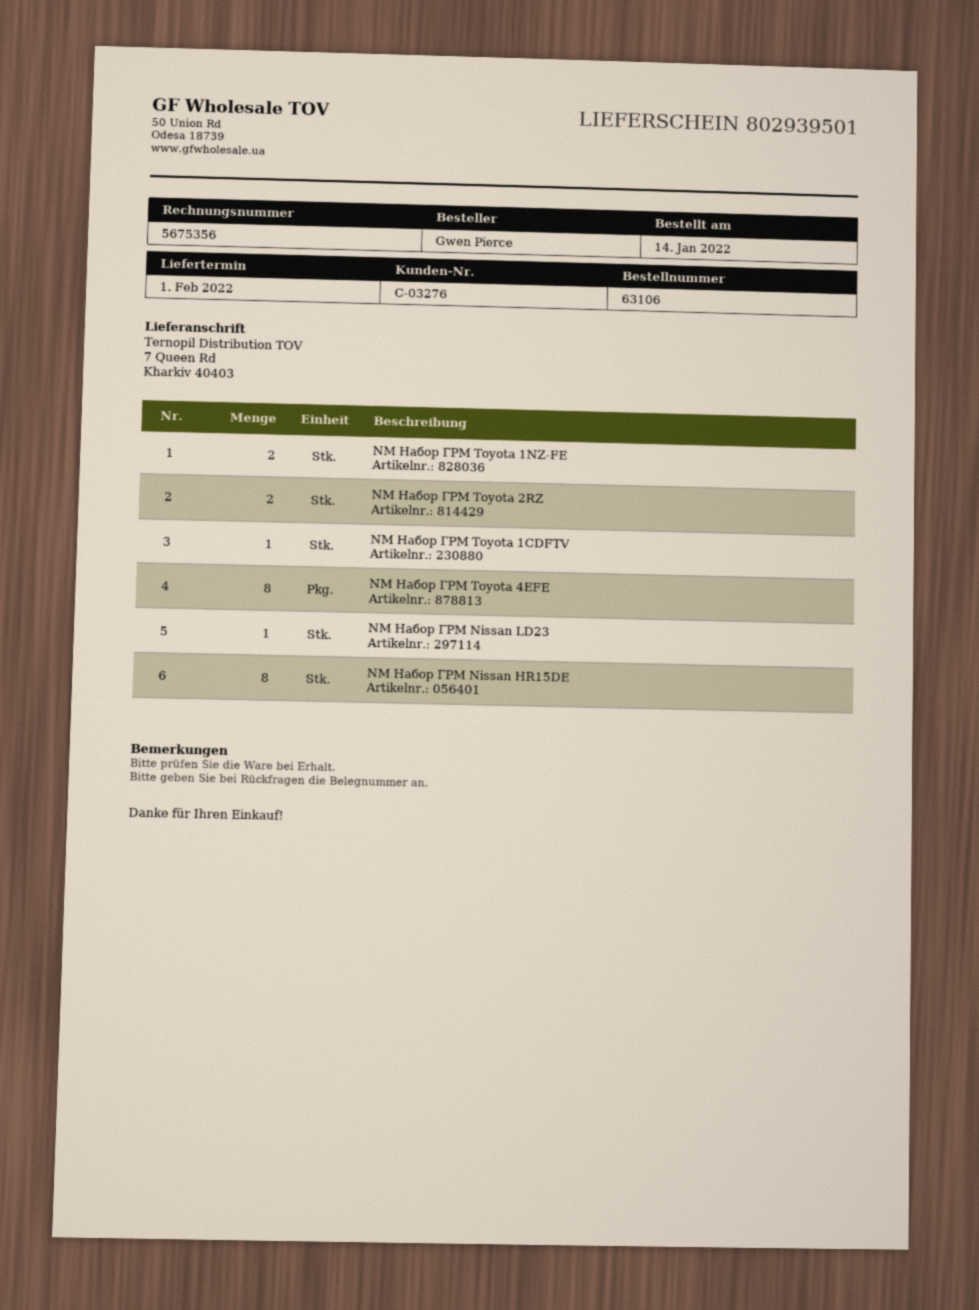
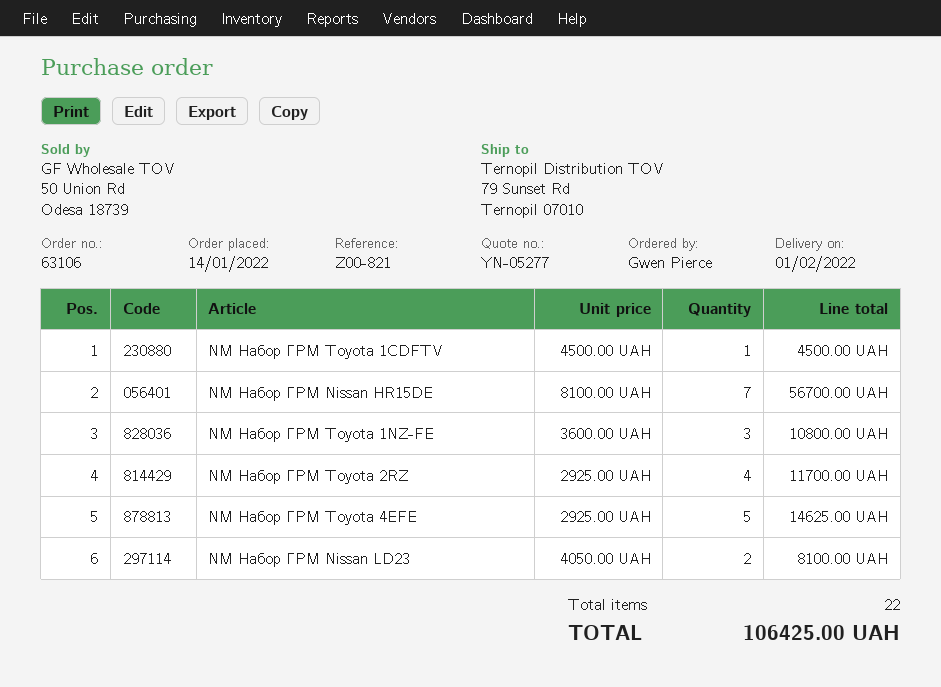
ship to: 7 Queen Rd, Kharkiv 40403 -> 79 Sunset Rd, Ternopil 07010
NM Набор ГРМ Toyota 1NZ-FE: 2 -> 3
NM Набор ГРМ Toyota 2RZ: 2 -> 4
NM Набор ГРМ Toyota 4EFE: 8 -> 5
NM Набор ГРМ Nissan LD23: 1 -> 2
NM Набор ГРМ Nissan HR15DE: 8 -> 7

